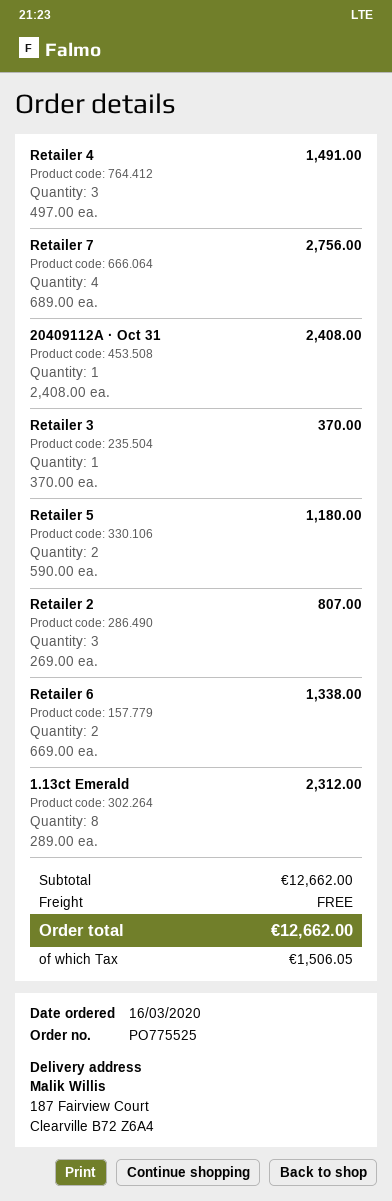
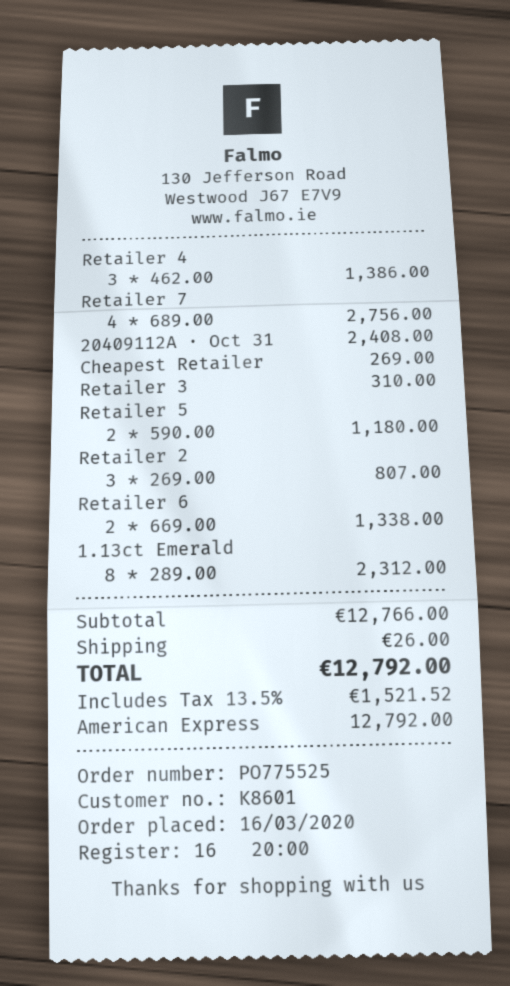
Retailer 4: 3 x 497.00 = 1491.00 -> 3 x 462.00 = 1386.00
Retailer 3: 1 x 370.00 = 370.00 -> 1 x 310.00 = 310.00
Cheapest Retailer: none -> 1 x 269.00 = 269.00
subtotal: 12662.00 -> 12766.00
shipping: 0.00 -> 26.00
tax: 1506.05 -> 1521.52
total: 12662.00 -> 12792.00

